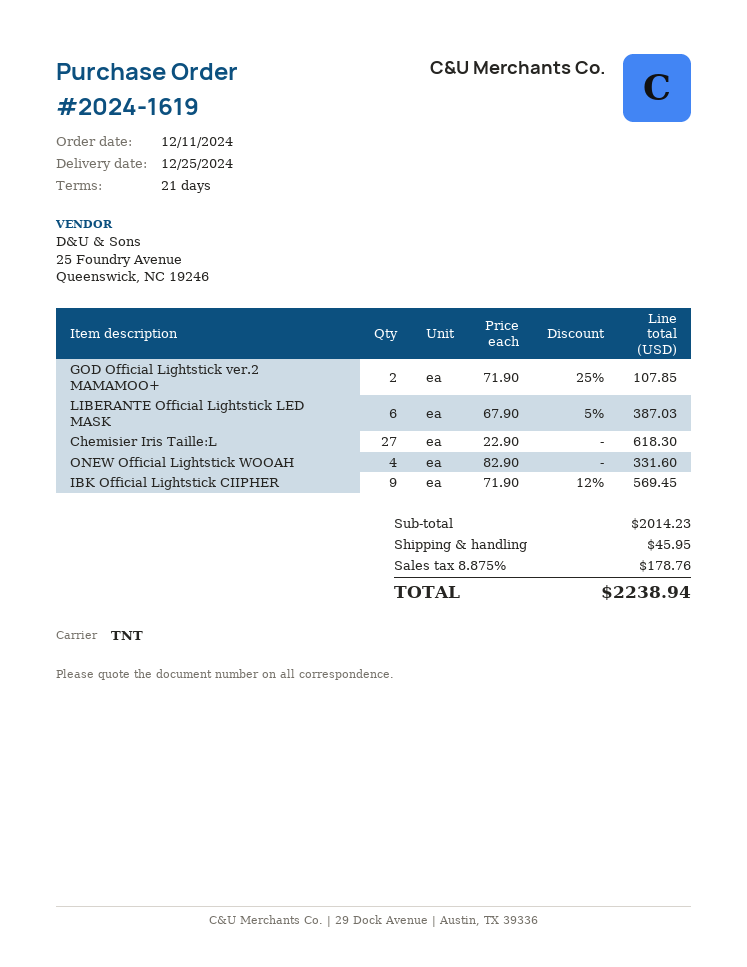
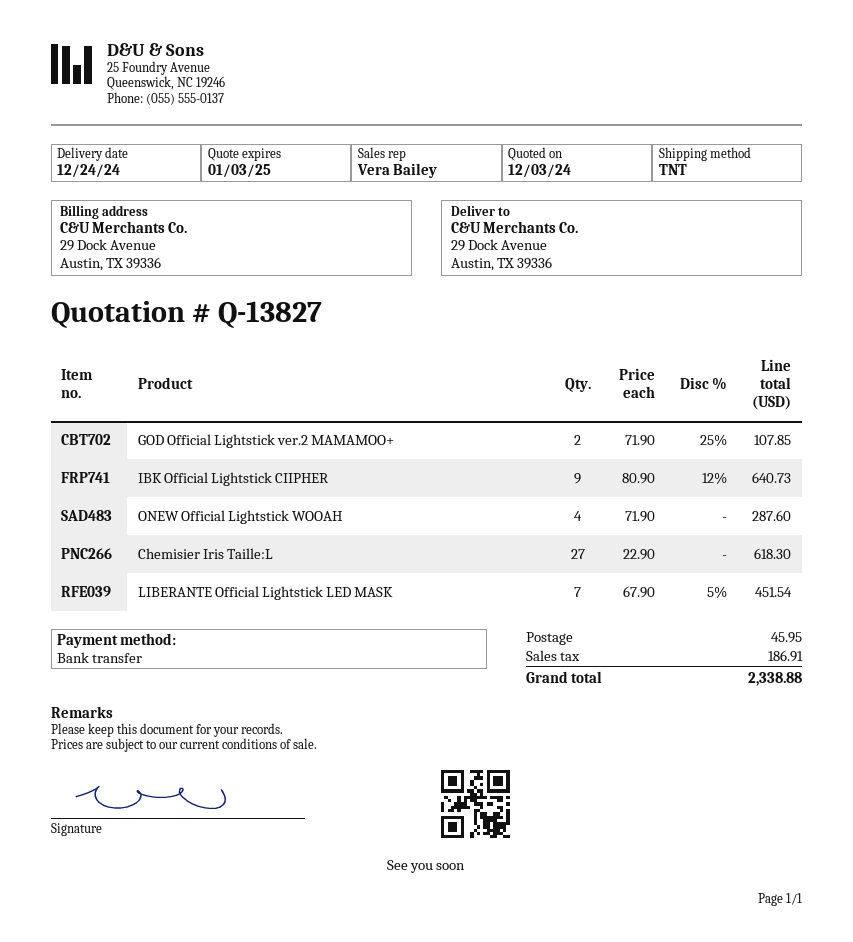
delivery date: 2024-12-25 -> 2024-12-24
LIBERANTE Official Lightstick LED MASK: 6 x 67.90 - 5% = 387.03 -> 7 x 67.90 - 5% = 451.54
ONEW Official Lightstick WOOAH: 4 x 82.90 = 331.60 -> 4 x 71.90 = 287.60
IBK Official Lightstick CIIPHER: 9 x 71.90 - 12% = 569.45 -> 9 x 80.90 - 12% = 640.73
tax: 178.76 -> 186.91
total: 2238.94 -> 2338.88

